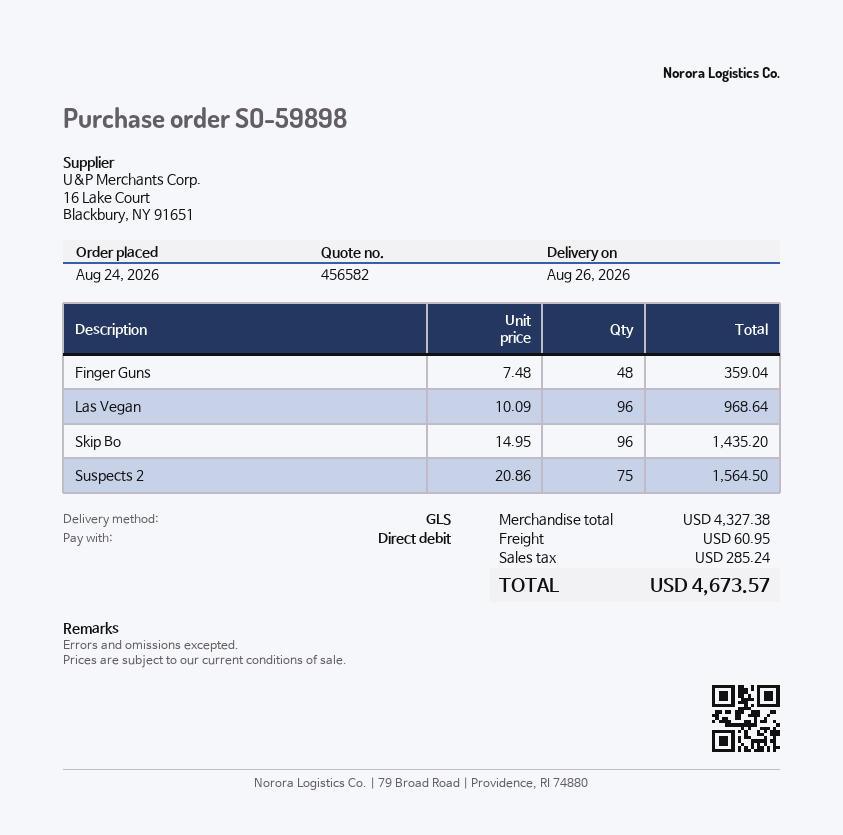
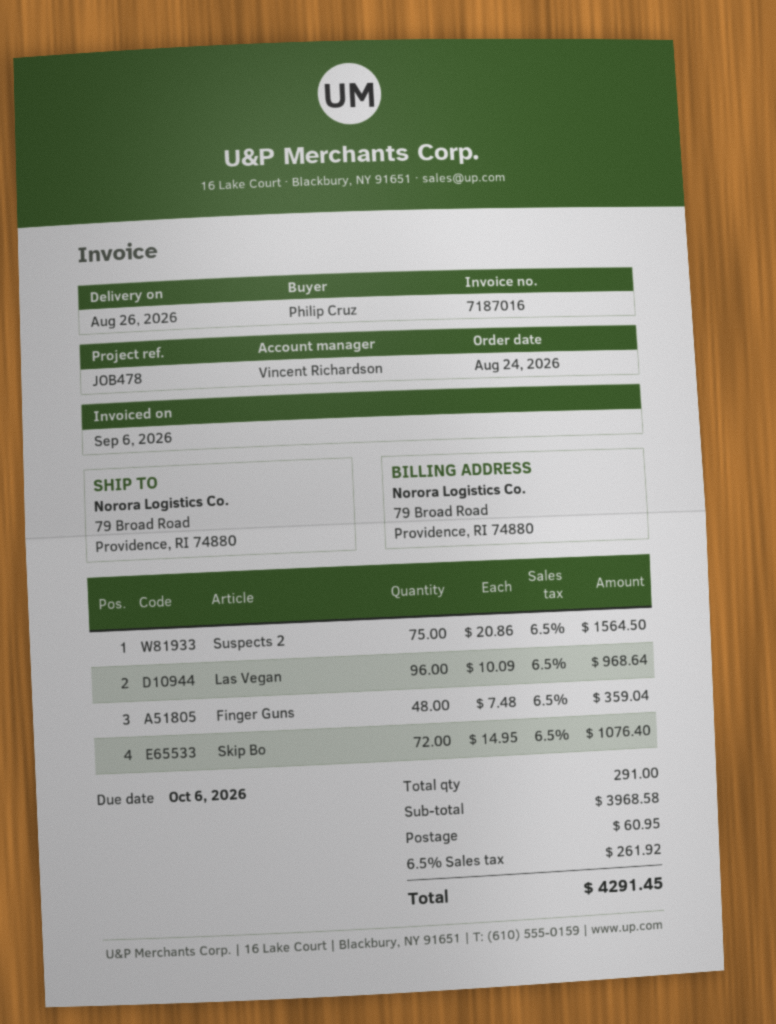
Skip Bo: 96 x 14.95 = 1435.20 -> 72 x 14.95 = 1076.40
subtotal: 4327.38 -> 3968.58
tax: 285.24 -> 261.92
total: 4673.57 -> 4291.45

